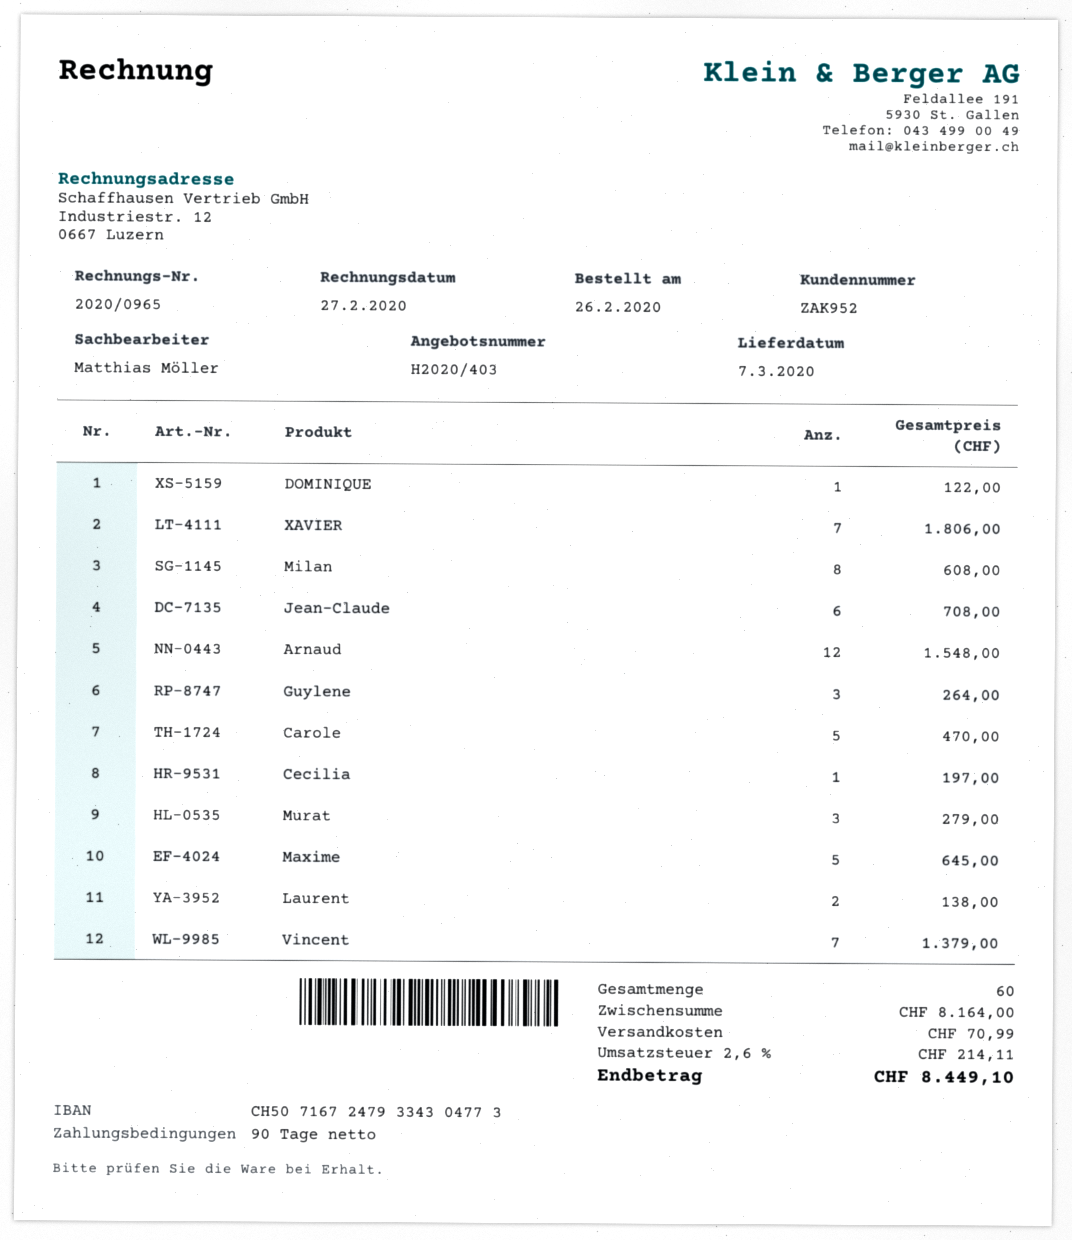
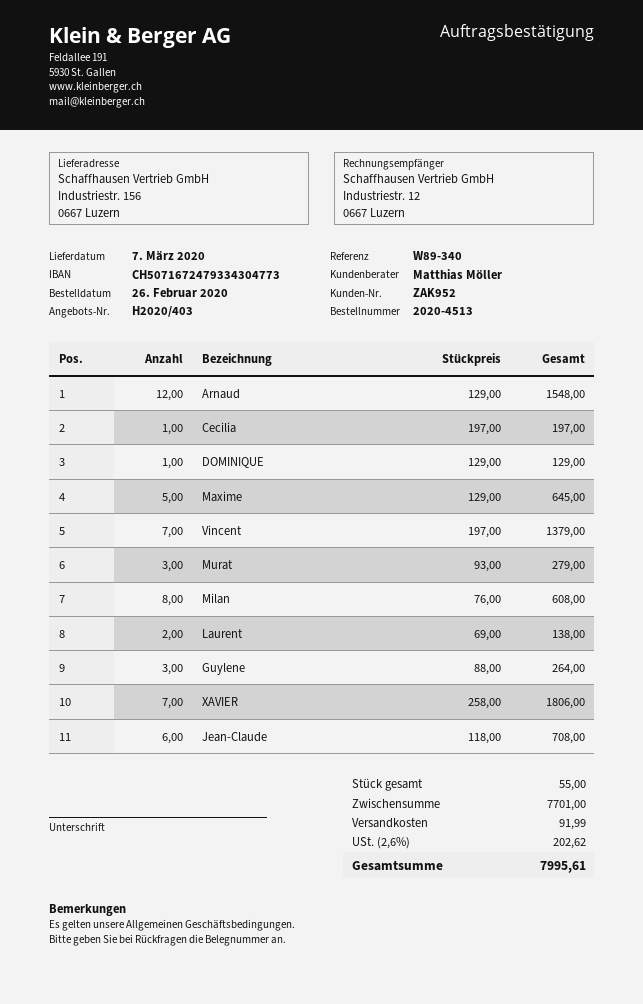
DOMINIQUE: 1 for 122.00 -> 1 for 129.00
Carole: 5 for 470.00 -> none
total quantity: 60 -> 55
subtotal: 8164.00 -> 7701.00
shipping: 70.99 -> 91.99
tax: 2.6% = 214.11 -> 2.6% = 202.62
total: 8449.10 -> 7995.61

